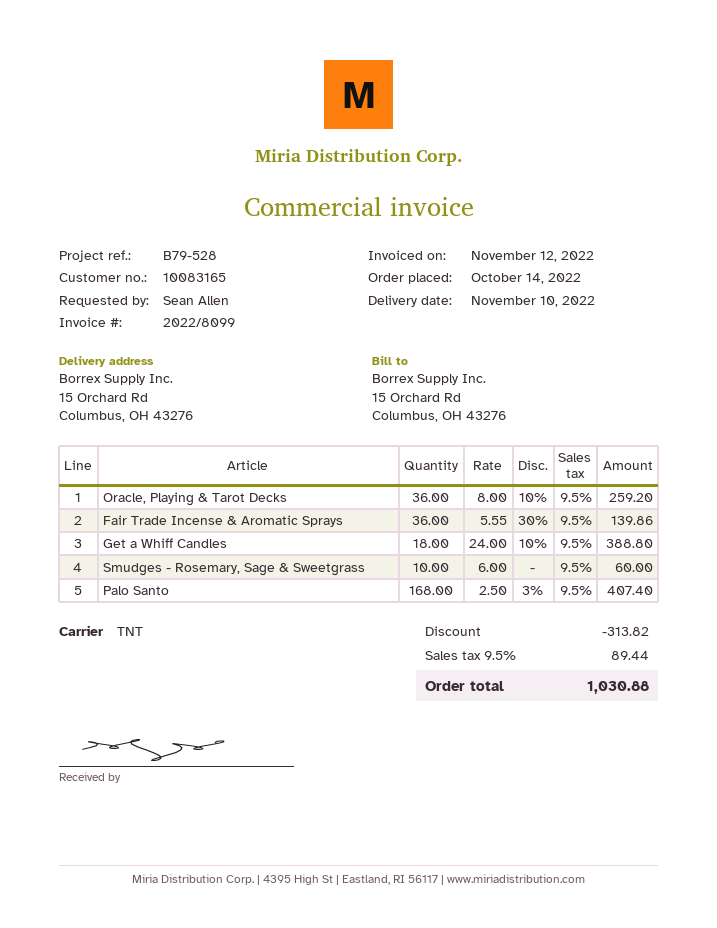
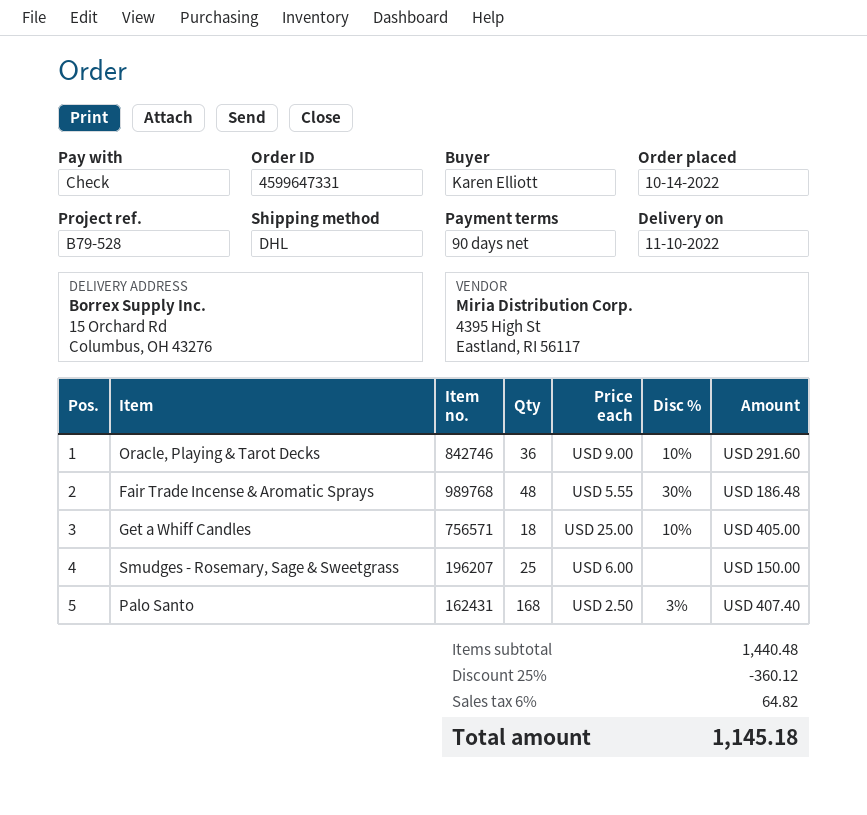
ordered by: Sean Allen -> Karen Elliott
shipping method: TNT -> DHL
Oracle, Playing & Tarot Decks: 36 x 8.00 - 10% = 259.20 -> 36 x 9.00 - 10% = 291.60
Fair Trade Incense & Aromatic Sprays: 36 x 5.55 - 30% = 139.86 -> 48 x 5.55 - 30% = 186.48
Get a Whiff Candles: 18 x 24.00 - 10% = 388.80 -> 18 x 25.00 - 10% = 405.00
Smudges - Rosemary, Sage & Sweetgrass: 10 x 6.00 = 60.00 -> 25 x 6.00 = 150.00
discount: 313.82 -> 360.12
tax: 9.5% = 89.44 -> 6% = 64.82
total: 1030.88 -> 1145.18

